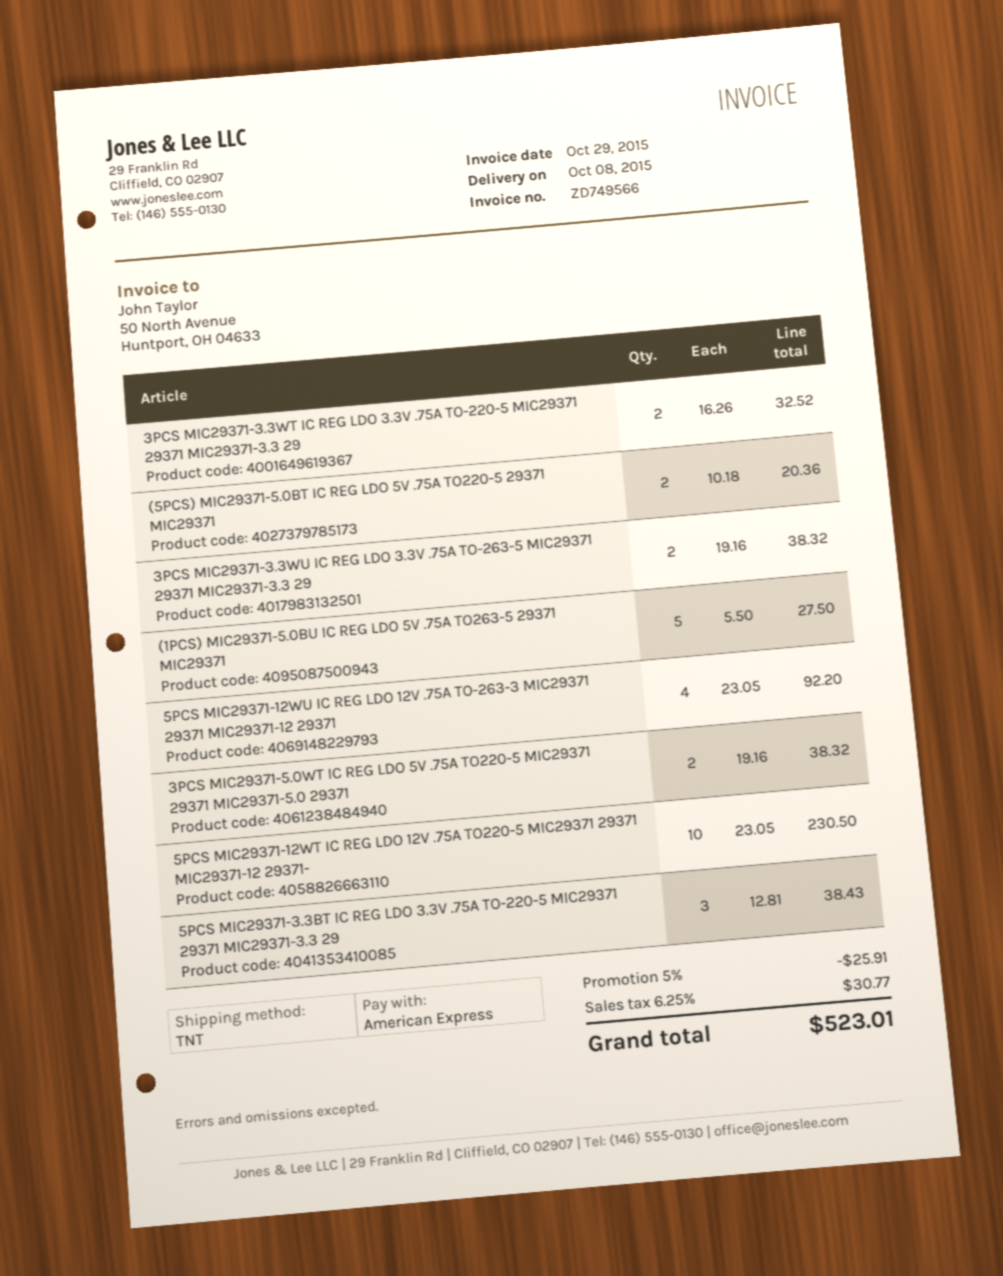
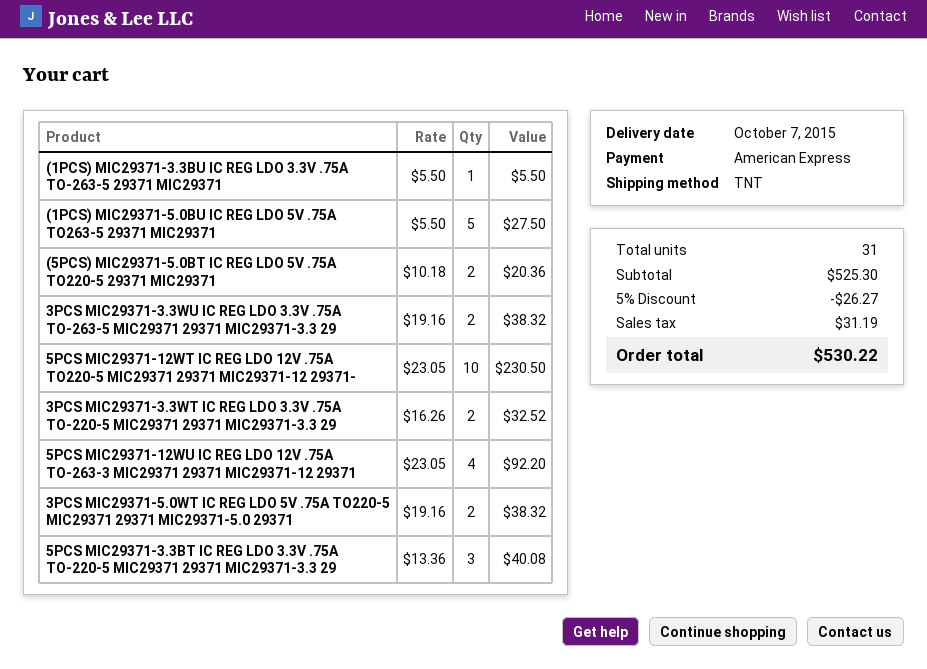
delivery date: 2015-10-08 -> 2015-10-07
5PCS MIC29371-3.3BT IC REG LDO 3.3V .75A TO-220-5 MIC29371 29371 MIC29371-3.3 29: 3 x 12.81 = 38.43 -> 3 x 13.36 = 40.08
(1PCS) MIC29371-3.3BU IC REG LDO 3.3V .75A TO-263-5 29371 MIC29371: none -> 1 x 5.50 = 5.50
discount: 5% = 25.91 -> 5% = 26.27
tax: 30.77 -> 31.19
total: 523.01 -> 530.22

